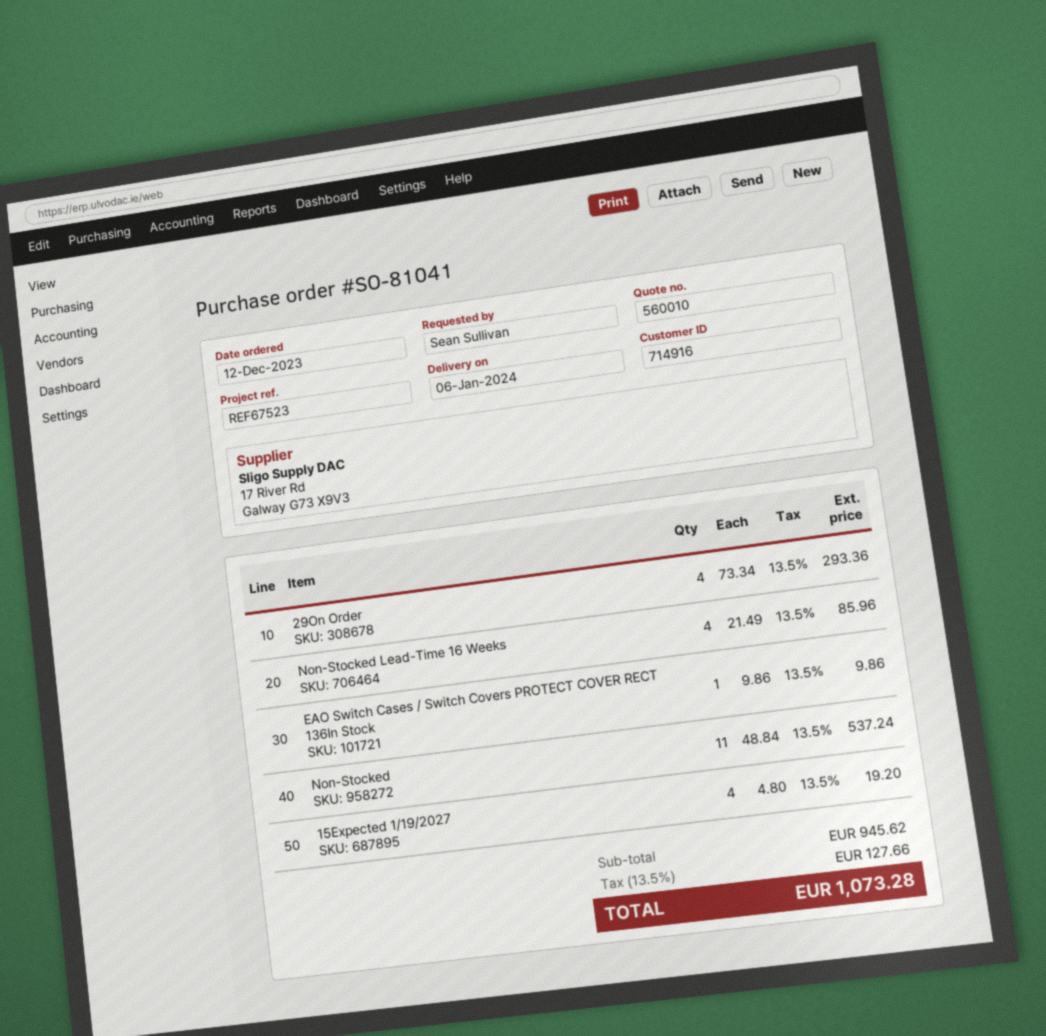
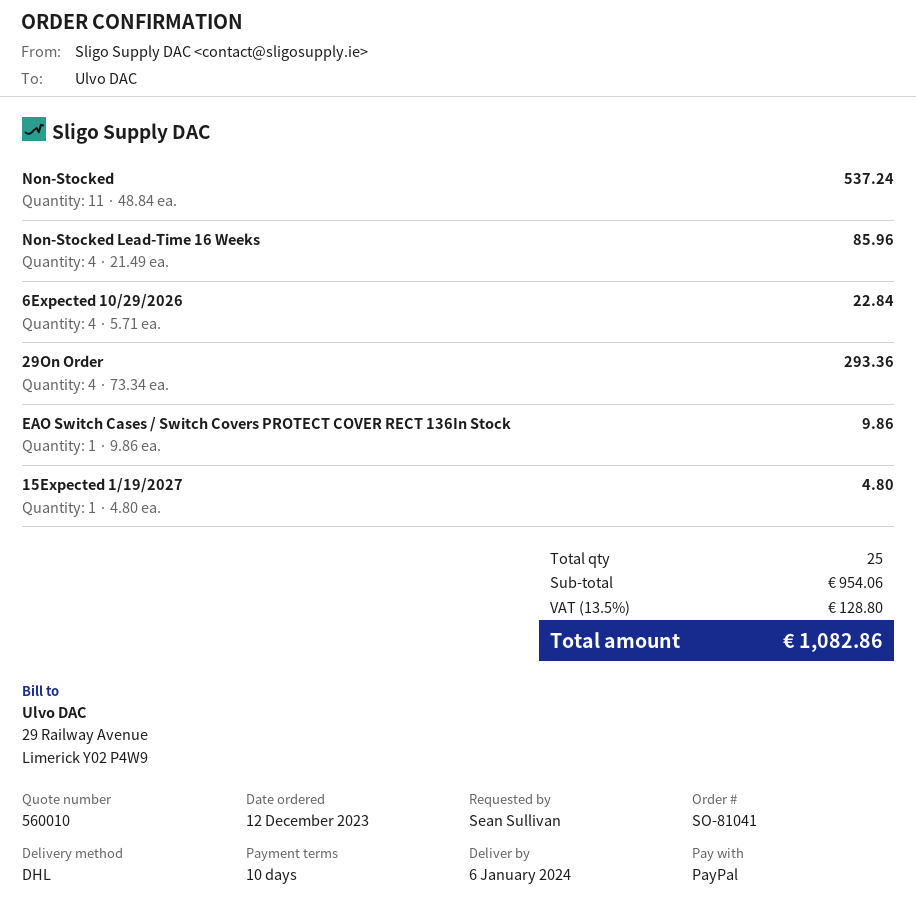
15Expected 1/19/2027: 4 x 4.80 = 19.20 -> 1 x 4.80 = 4.80
6Expected 10/29/2026: none -> 4 x 5.71 = 22.84
subtotal: 945.62 -> 954.06
tax: 13.5% = 127.66 -> 13.5% = 128.80
total: 1073.28 -> 1082.86

